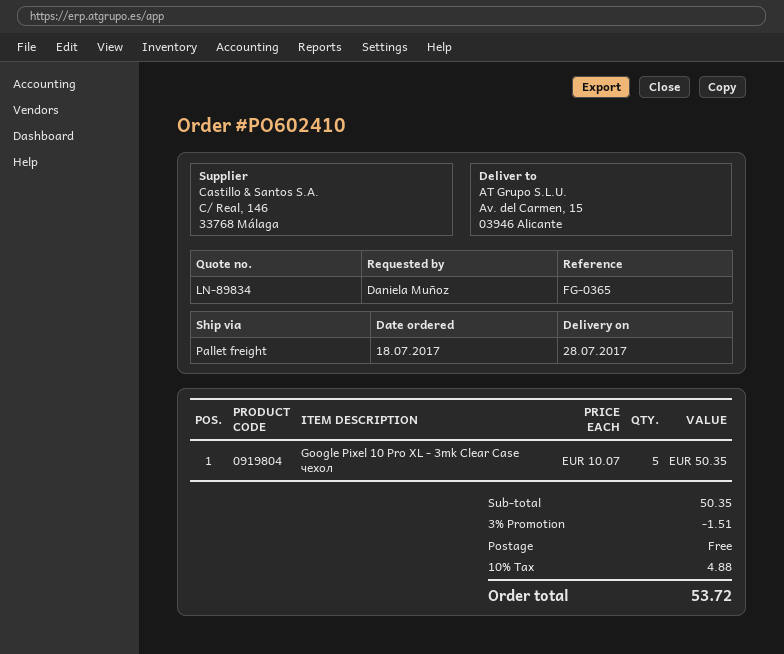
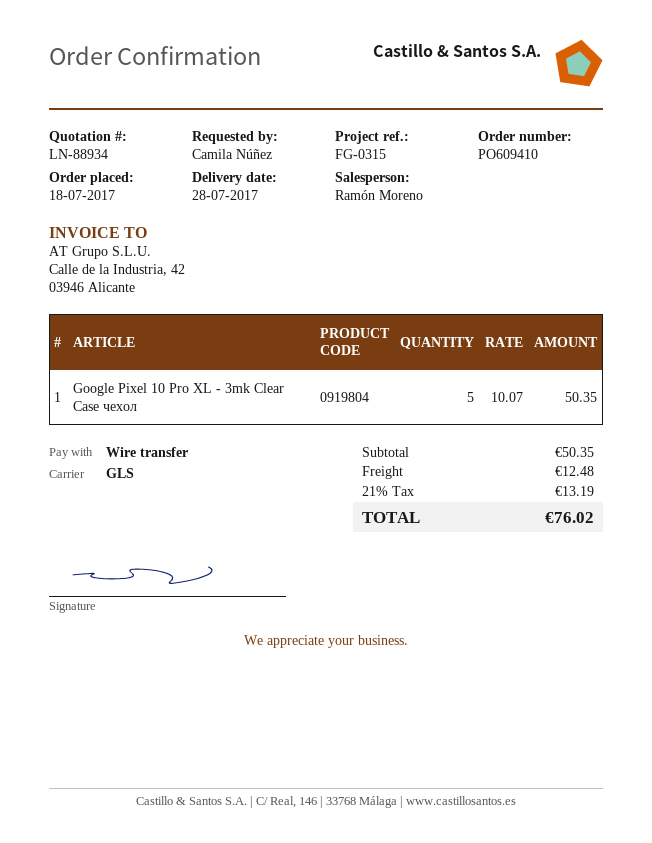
quote number: LN-89834 -> LN-88934
order number: PO602410 -> PO609410
reference: FG-0365 -> FG-0315
ordered by: Daniela Muñoz -> Camila Núñez
shipping method: pallet freight -> GLS
discount: 3% = 1.51 -> none
shipping: 0.00 -> 12.48
tax: 10% = 4.88 -> 21% = 13.19
total: 53.72 -> 76.02

